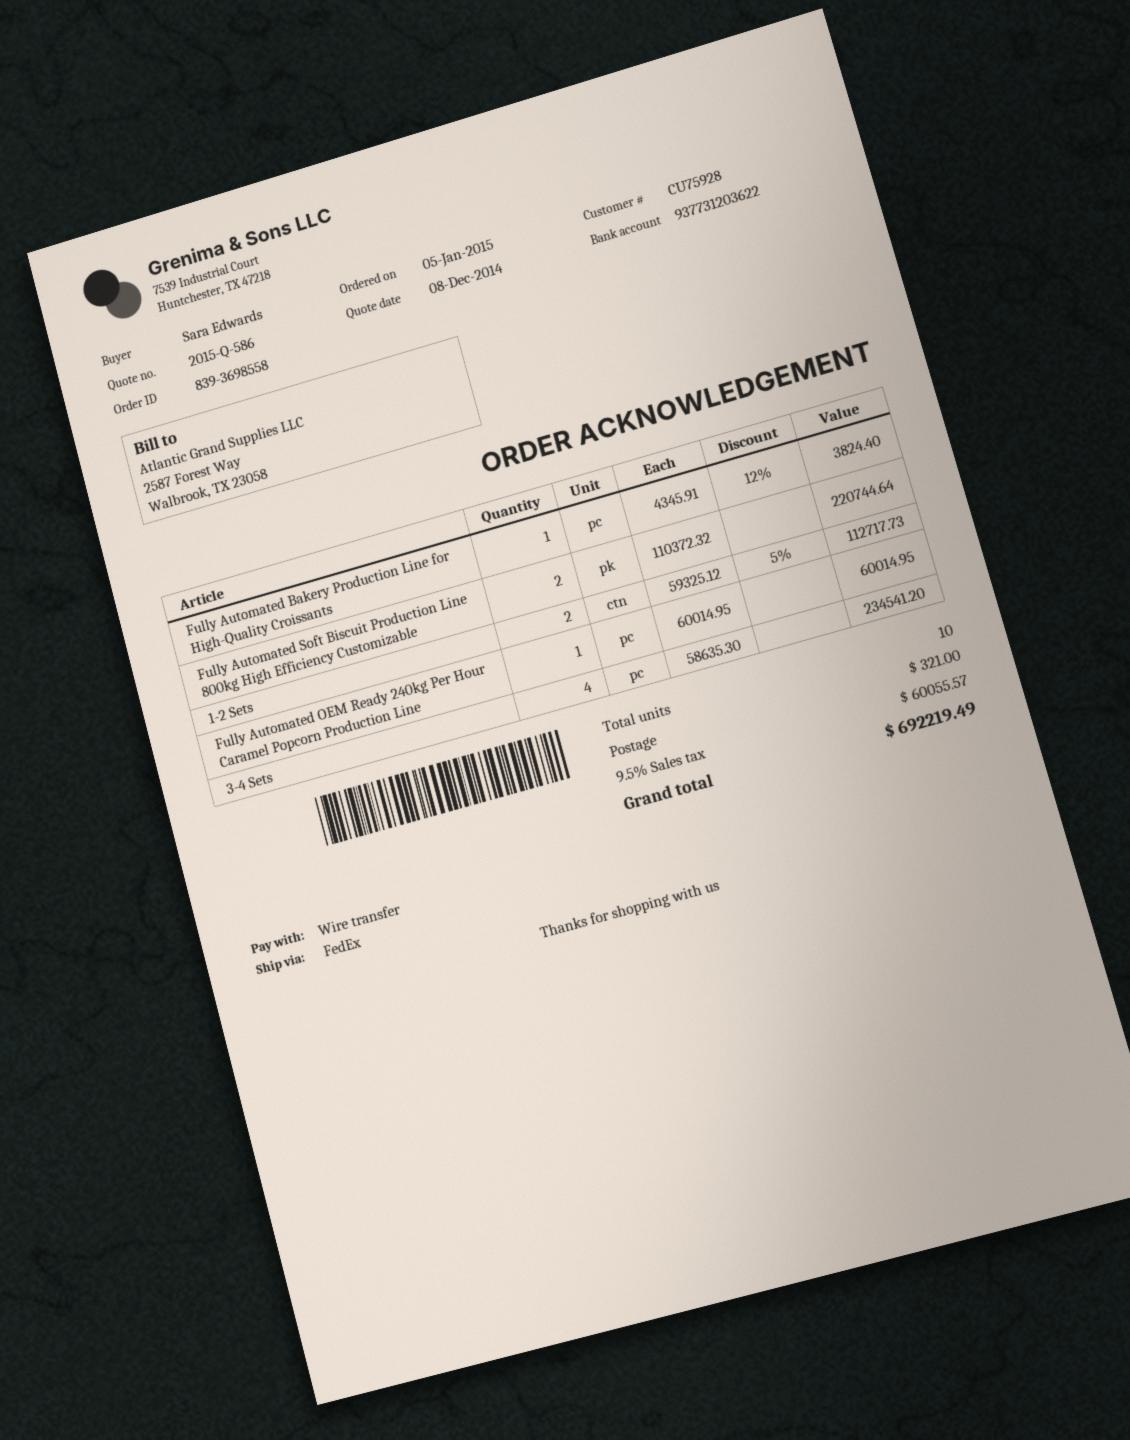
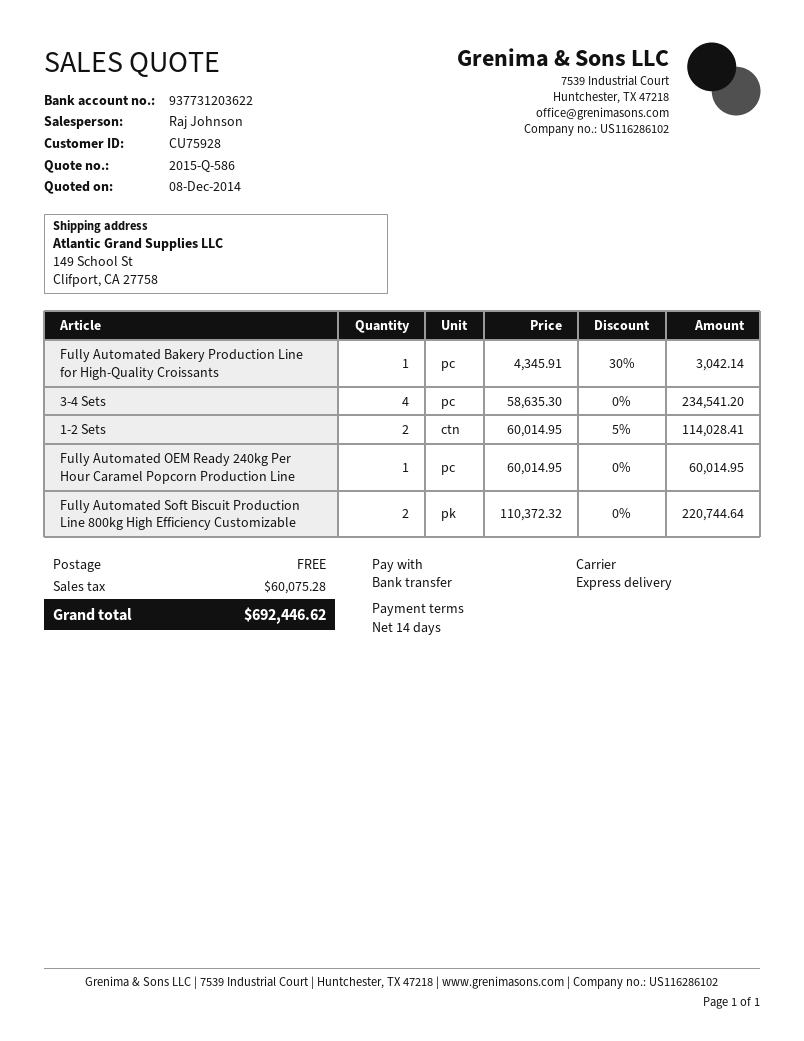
shipping method: FedEx -> express
Fully Automated Bakery Production Line for High-Quality Croissants: 1 x 4345.91 - 12% = 3824.40 -> 1 x 4345.91 - 30% = 3042.14
1-2 Sets: 2 x 59325.12 - 5% = 112717.73 -> 2 x 60014.95 - 5% = 114028.41
shipping: 321.00 -> 0.00
tax: 60055.57 -> 60075.28
total: 692219.49 -> 692446.62

